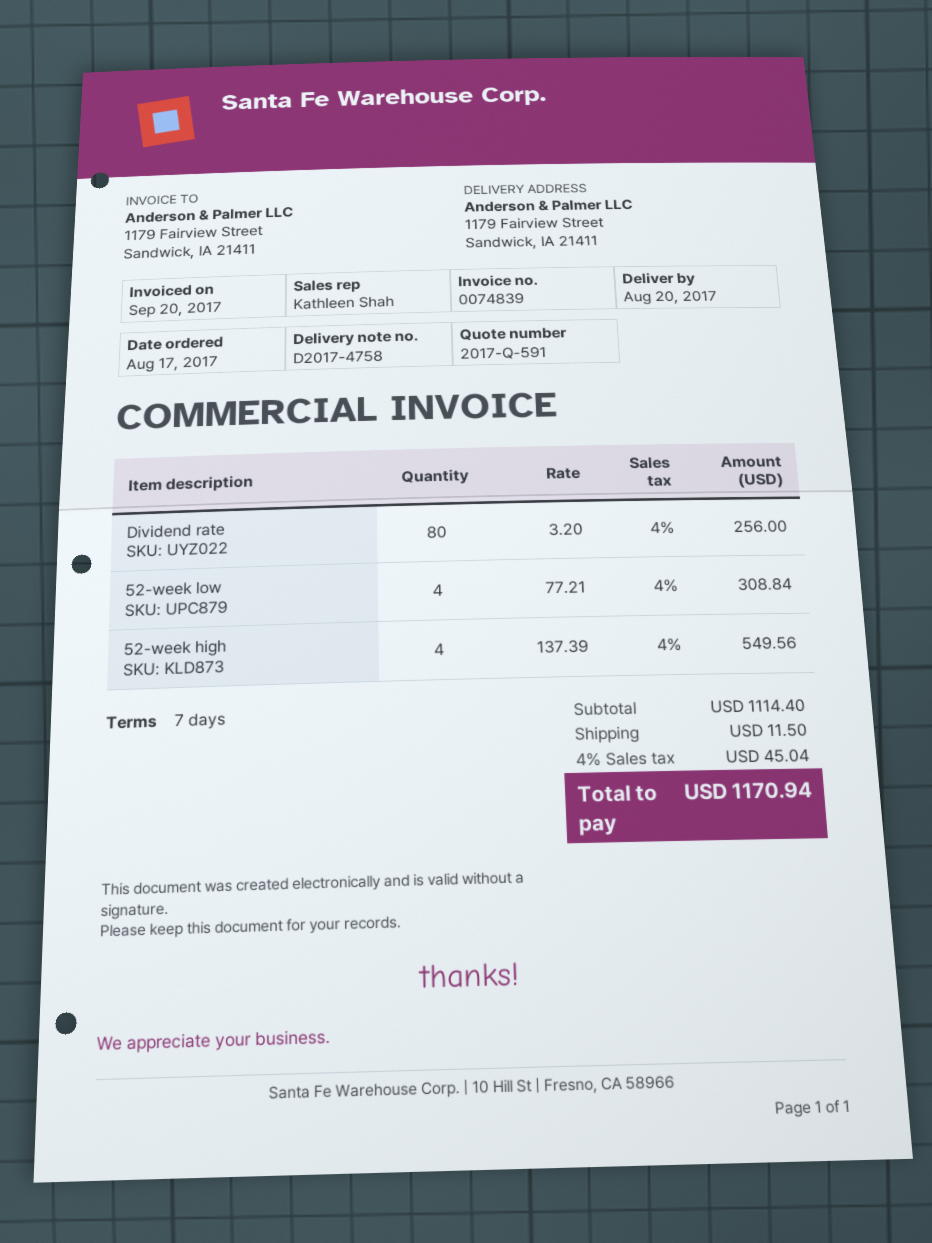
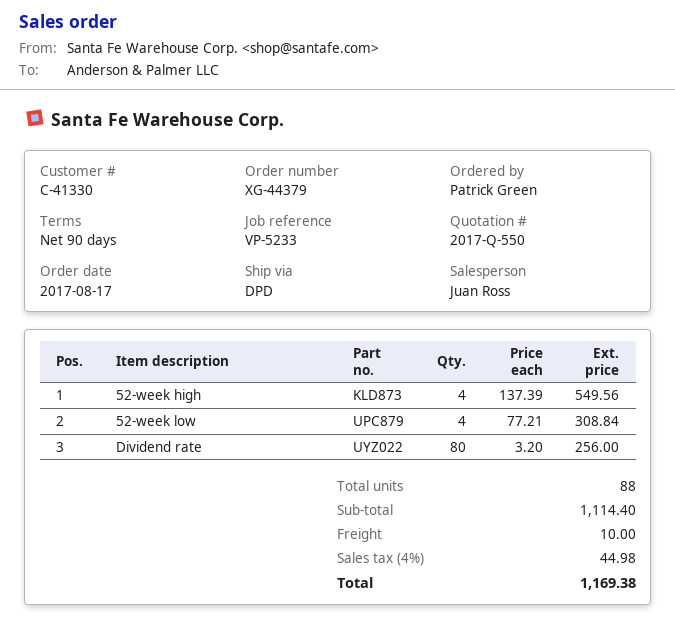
quote number: 2017-Q-591 -> 2017-Q-550
payment terms: 7 days -> 90 days
sales rep: Kathleen Shah -> Juan Ross
shipping: 11.50 -> 10.00
tax: 4% = 45.04 -> 4% = 44.98
total: 1170.94 -> 1169.38

